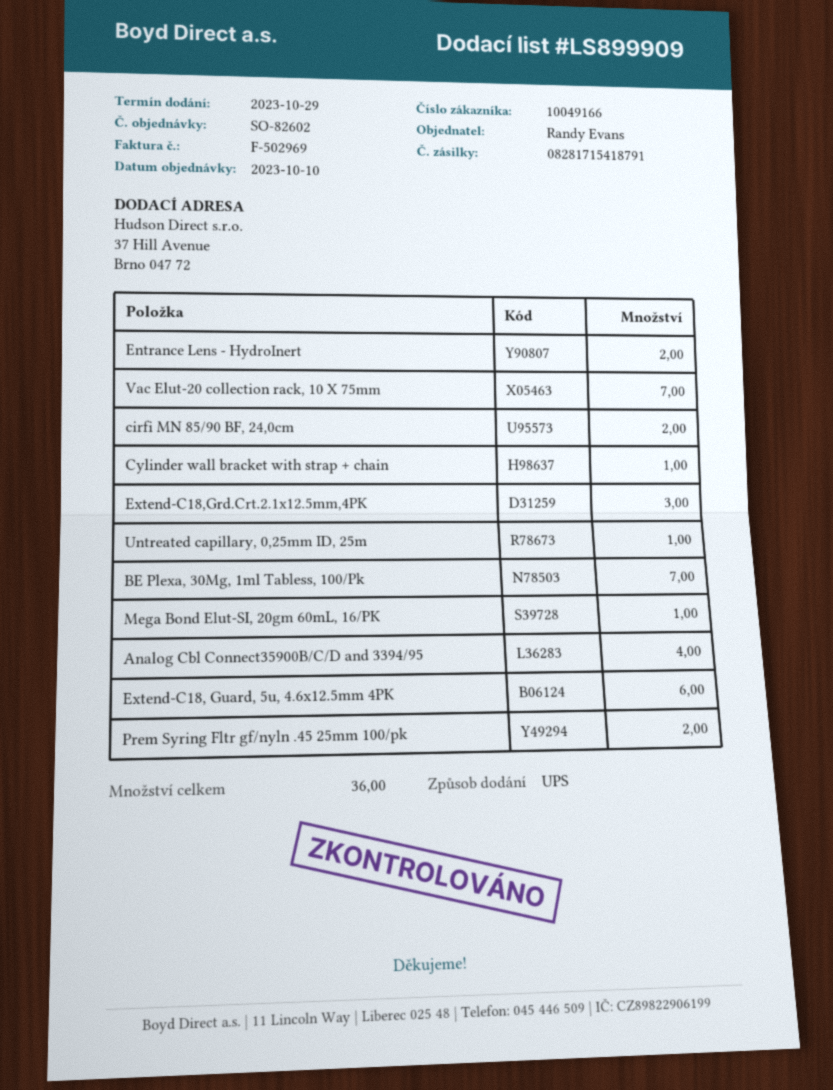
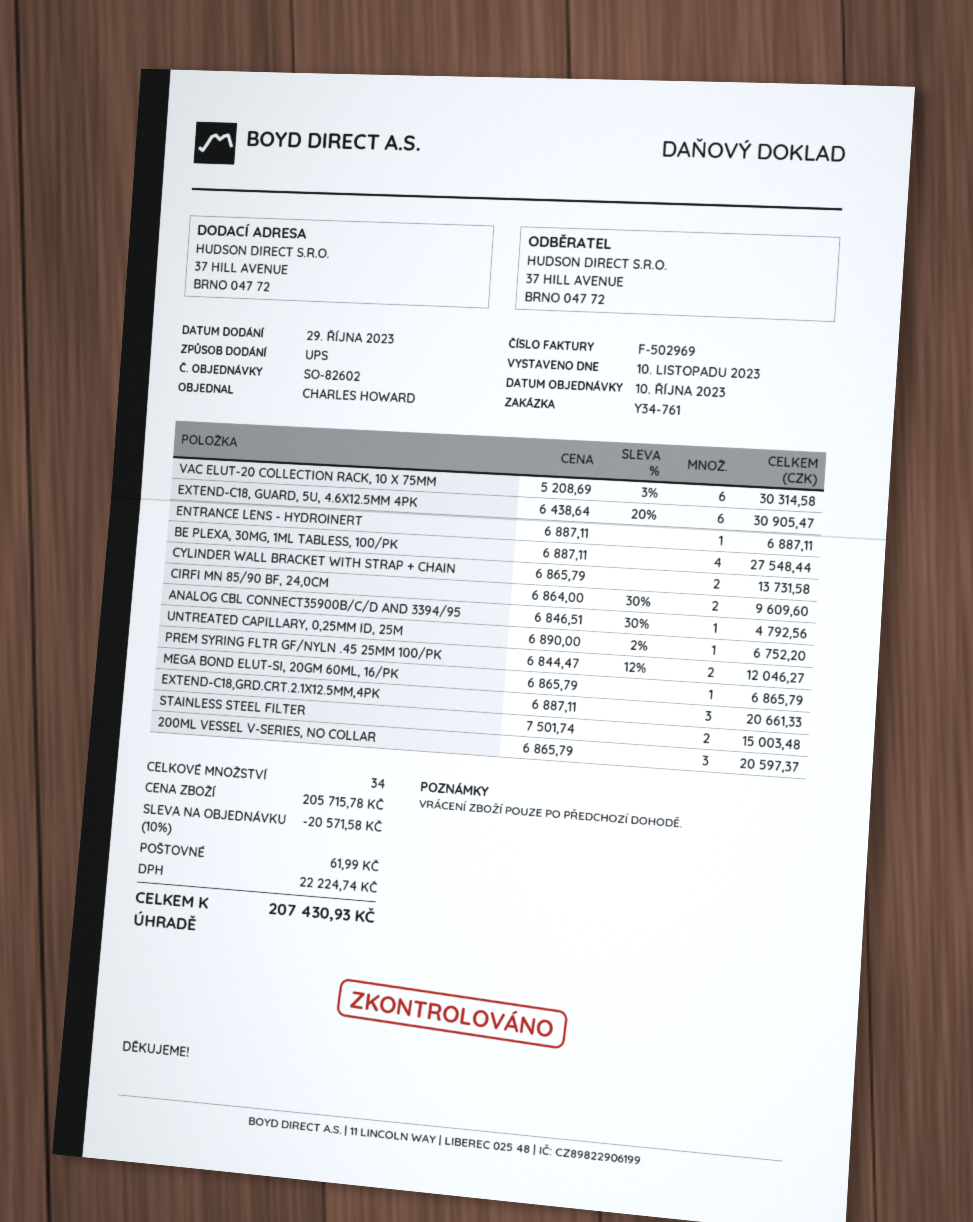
ordered by: Randy Evans -> CHARLES HOWARD
Entrance Lens - HydroInert: 2 -> 1
Vac Elut-20 collection rack, 10 X 75mm: 7 -> 6
Cylinder wall bracket with strap + chain: 1 -> 2
BE Plexa, 30Mg, 1ml Tabless, 100/Pk: 7 -> 4
Analog Cbl Connect35900B/C/D and 3394/95: 4 -> 1
STAINLESS STEEL FILTER: none -> 2
200ML VESSEL V-SERIES, NO COLLAR: none -> 3
total quantity: 36 -> 34

